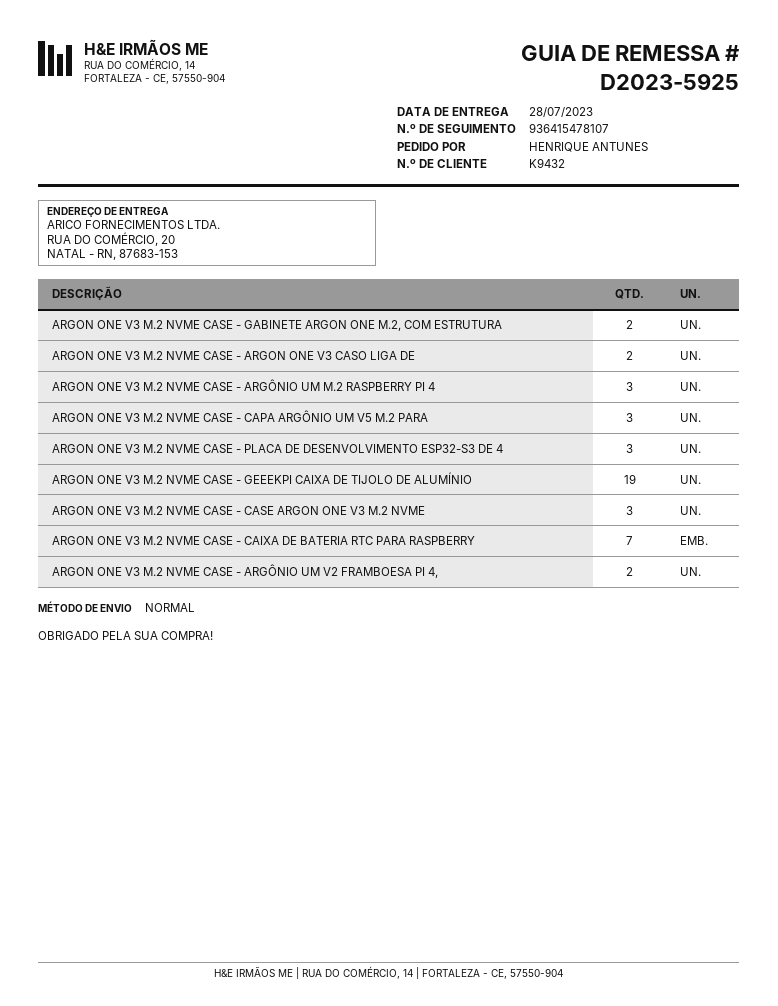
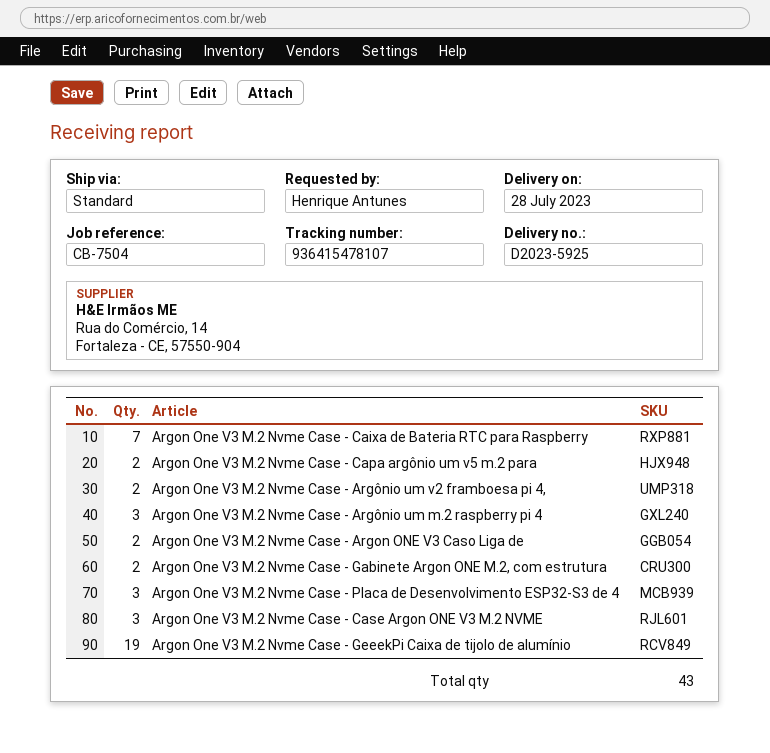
ARGON ONE V3 M.2 NVME CASE - CAPA ARGÔNIO UM V5 M.2 PARA: 3 -> 2

